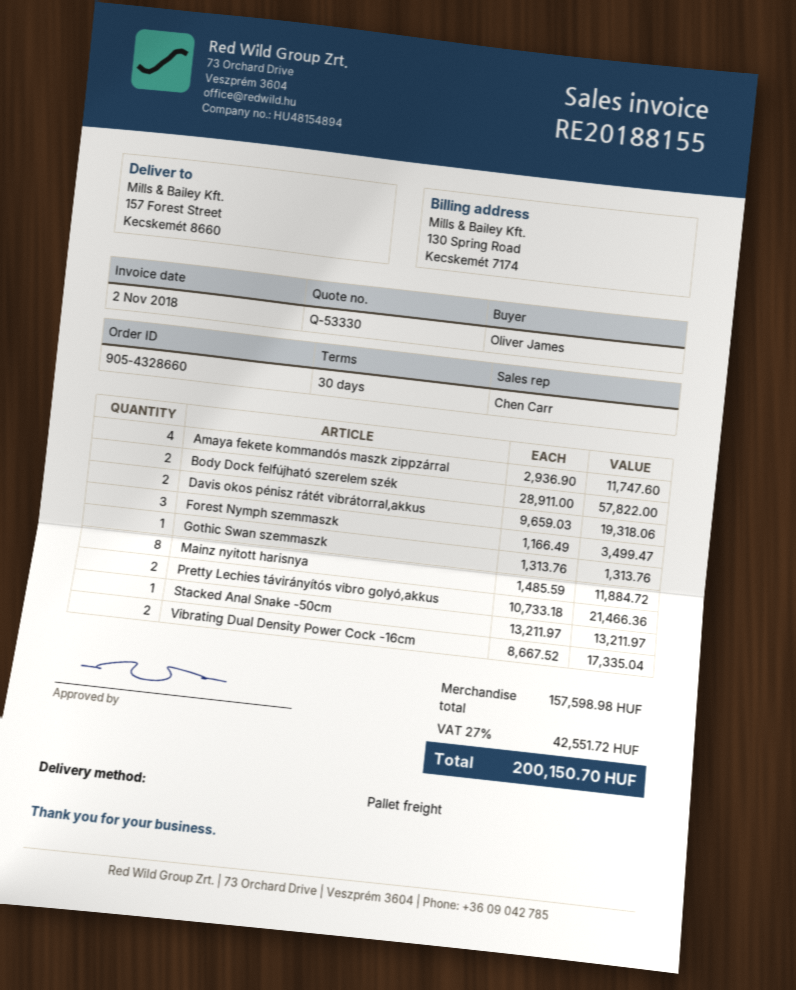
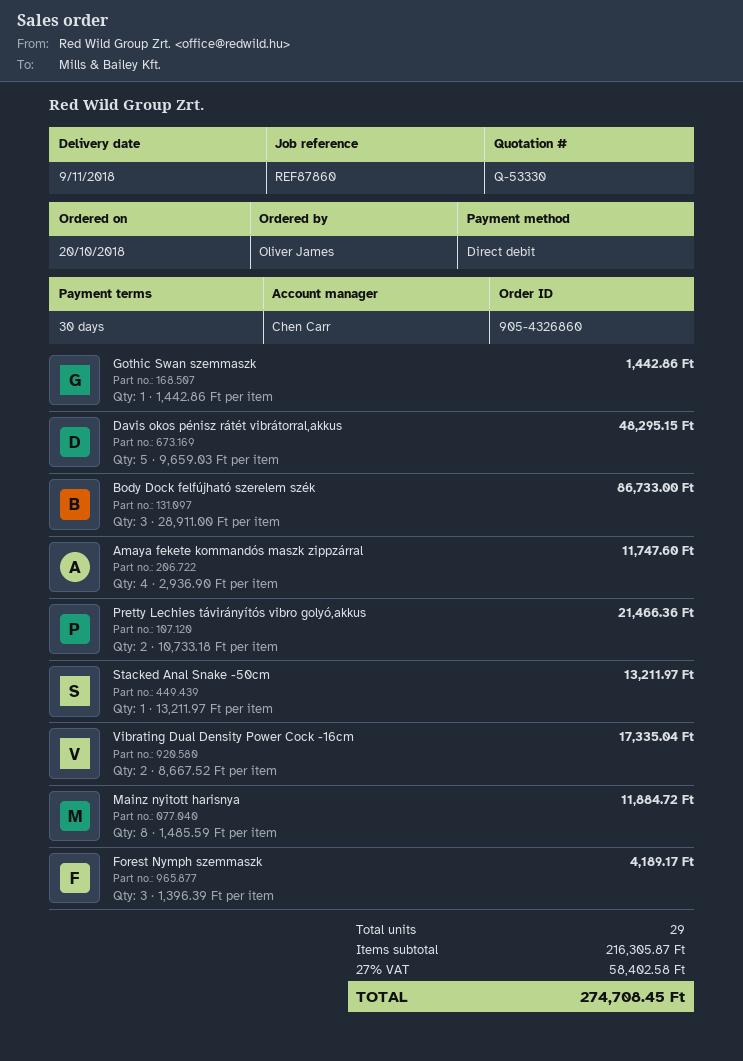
order number: 905-4328660 -> 905-4326860
Body Dock felfújható szerelem szék: 2 x 28911.00 = 57822.00 -> 3 x 28911.00 = 86733.00
Davis okos pénisz rátét vibrátorral,akkus: 2 x 9659.03 = 19318.06 -> 5 x 9659.03 = 48295.15
Forest Nymph szemmaszk: 3 x 1166.49 = 3499.47 -> 3 x 1396.39 = 4189.17
Gothic Swan szemmaszk: 1 x 1313.76 = 1313.76 -> 1 x 1442.86 = 1442.86
subtotal: 157598.98 -> 216305.87
tax: 27% = 42551.72 -> 27% = 58402.58
total: 200150.70 -> 274708.45

